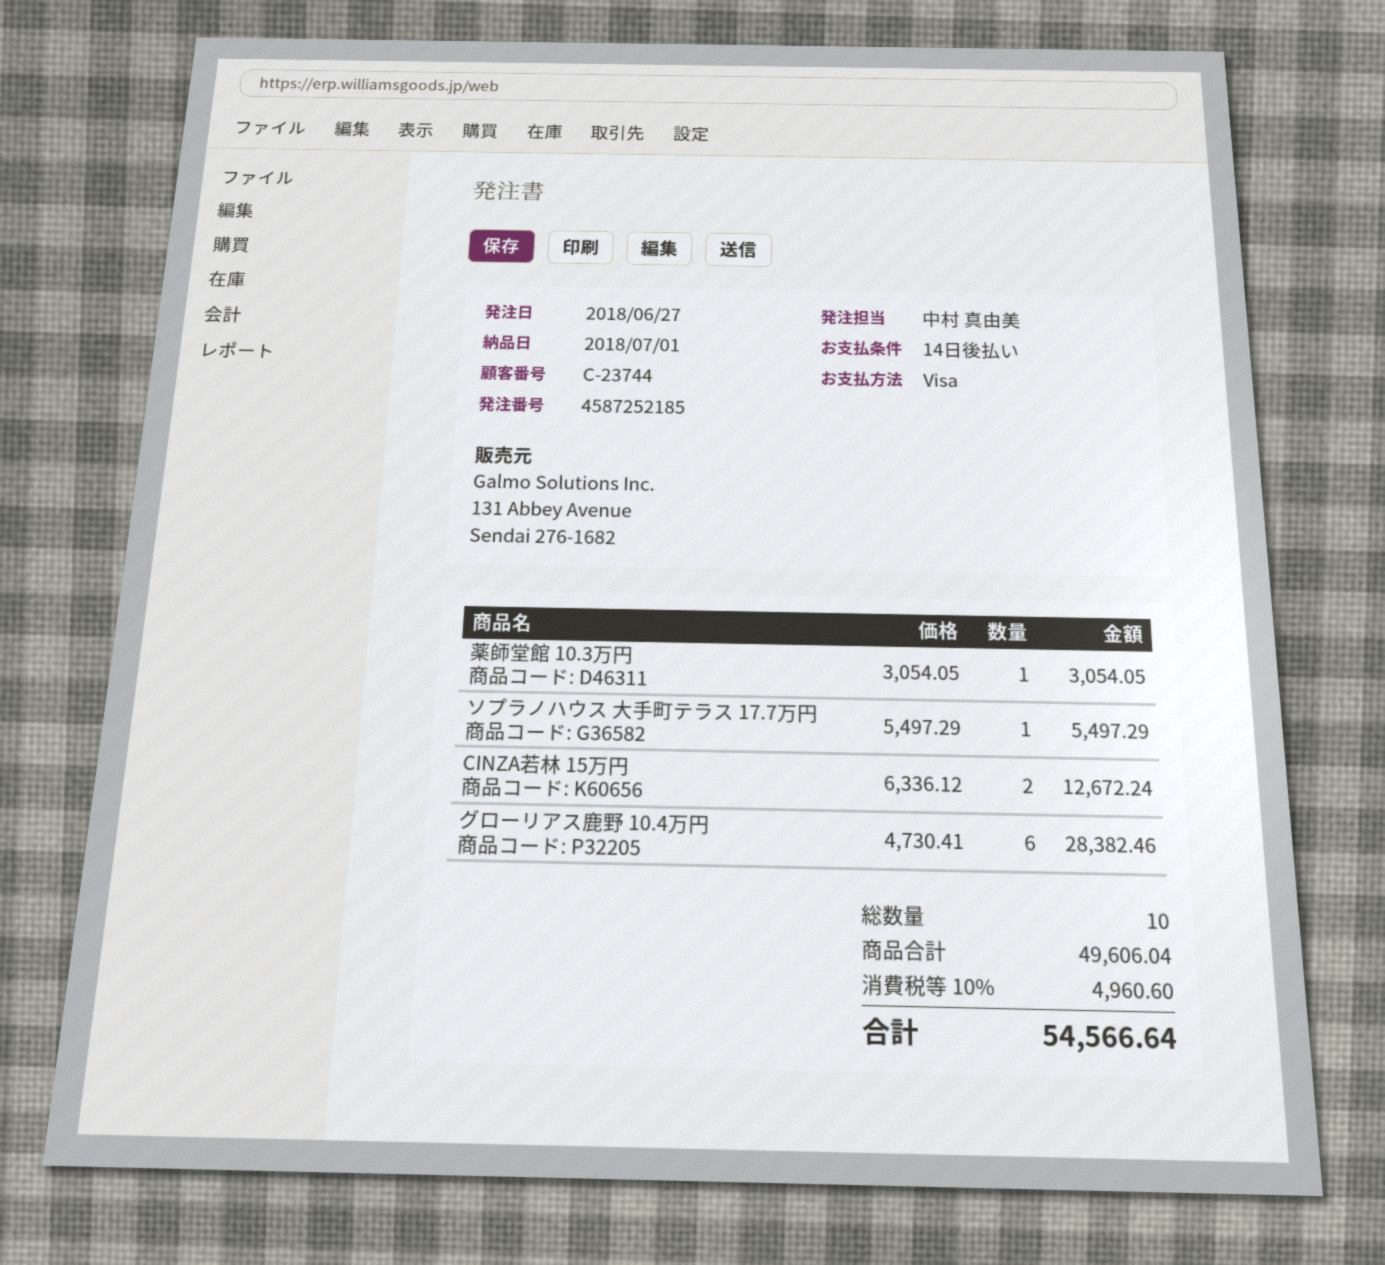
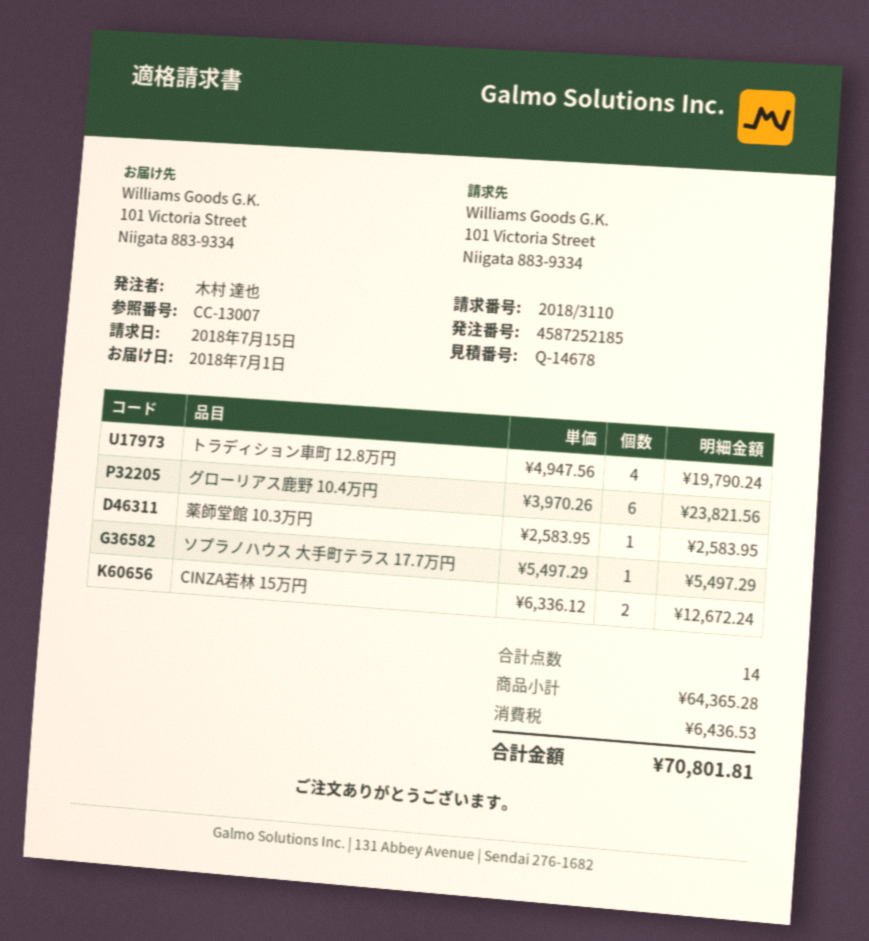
ordered by: 中村 真由美 -> 木村 達也
薬師堂館 10.3万円: 1 x 3054.05 = 3054.05 -> 1 x 2583.95 = 2583.95
グローリアス鹿野 10.4万円: 6 x 4730.41 = 28382.46 -> 6 x 3970.26 = 23821.56
トラディション車町 12.8万円: none -> 4 x 4947.56 = 19790.24
total quantity: 10 -> 14
subtotal: 49606.04 -> 64365.28
tax: 4960.60 -> 6436.53
total: 54566.64 -> 70801.81

